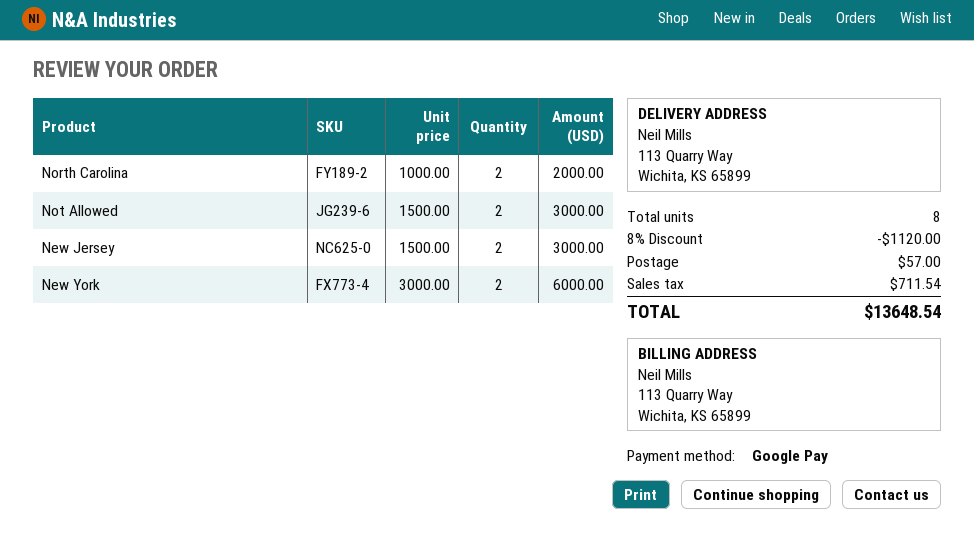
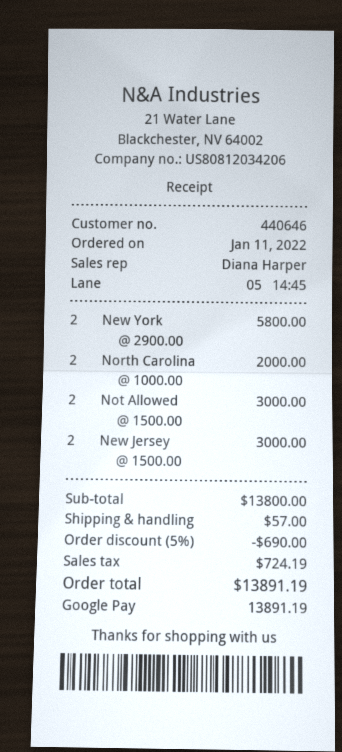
New York: 2 x 3000.00 = 6000.00 -> 2 x 2900.00 = 5800.00
discount: 8% = 1120.00 -> 5% = 690.00
tax: 711.54 -> 724.19
total: 13648.54 -> 13891.19

